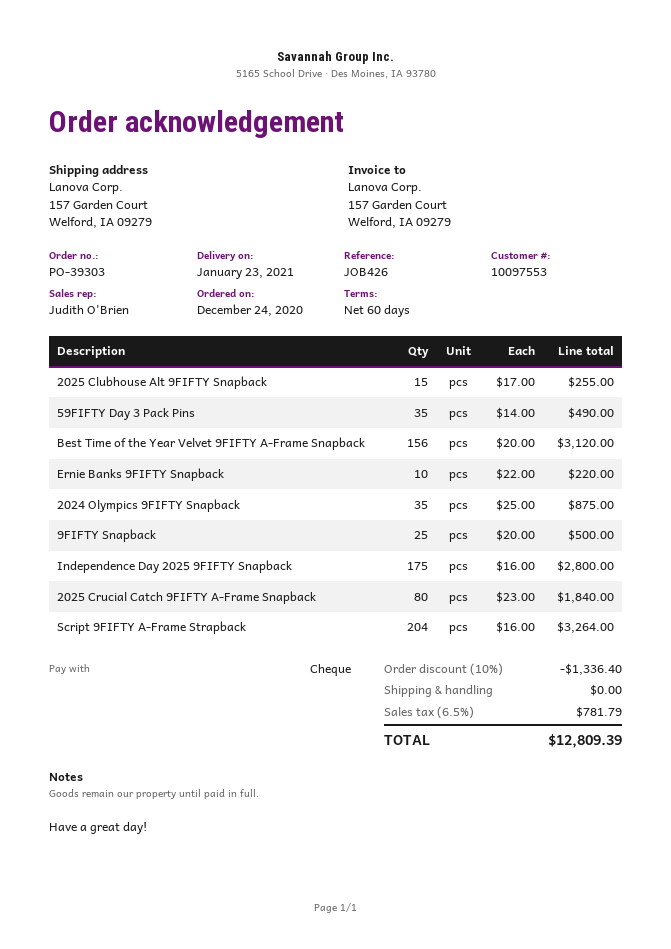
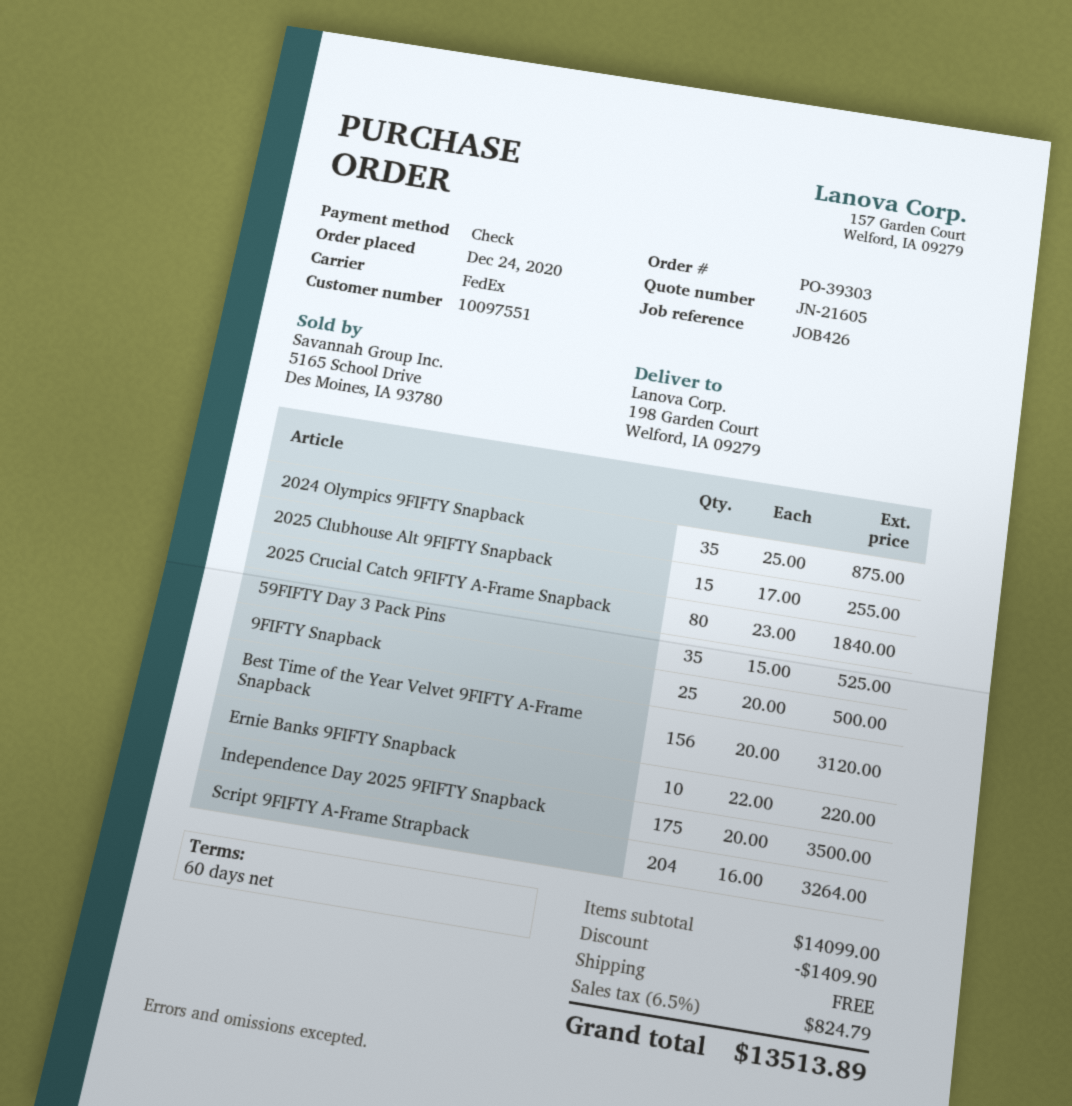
customer number: 10097553 -> 10097551
ship to: 157 Garden Court, Welford, IA 09279 -> 198 Garden Court, Welford, IA 09279
59FIFTY Day 3 Pack Pins: 35 x 14.00 = 490.00 -> 35 x 15.00 = 525.00
Independence Day 2025 9FIFTY Snapback: 175 x 16.00 = 2800.00 -> 175 x 20.00 = 3500.00
discount: 1336.40 -> 1409.90
tax: 6.5% = 781.79 -> 6.5% = 824.79
total: 12809.39 -> 13513.89

